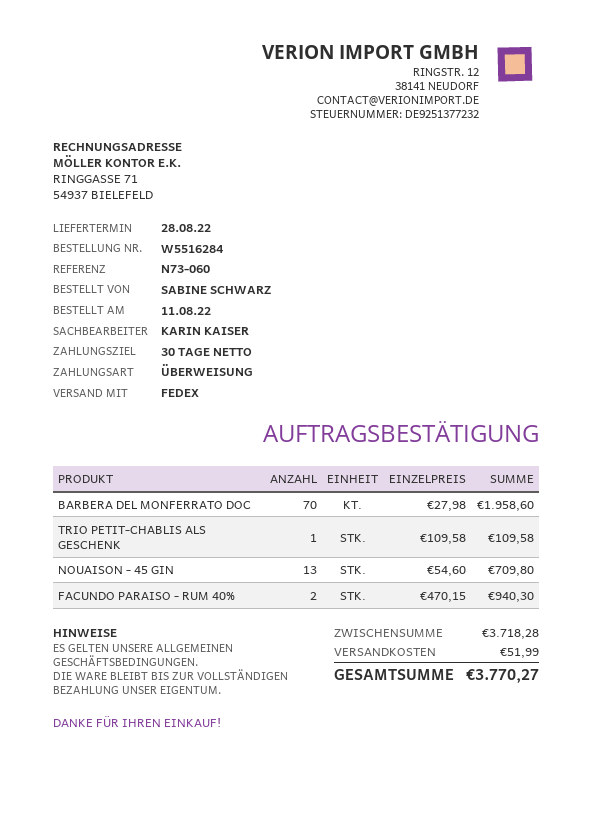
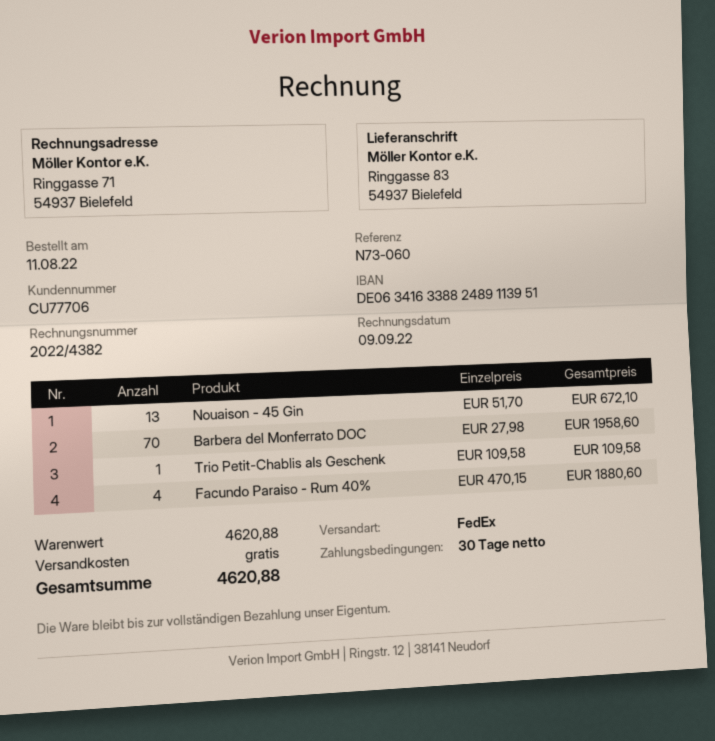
NOUAISON - 45 GIN: 13 x 54.60 = 709.80 -> 13 x 51.70 = 672.10
FACUNDO PARAISO - RUM 40%: 2 x 470.15 = 940.30 -> 4 x 470.15 = 1880.60
subtotal: 3718.28 -> 4620.88
shipping: 51.99 -> 0.00
total: 3770.27 -> 4620.88

